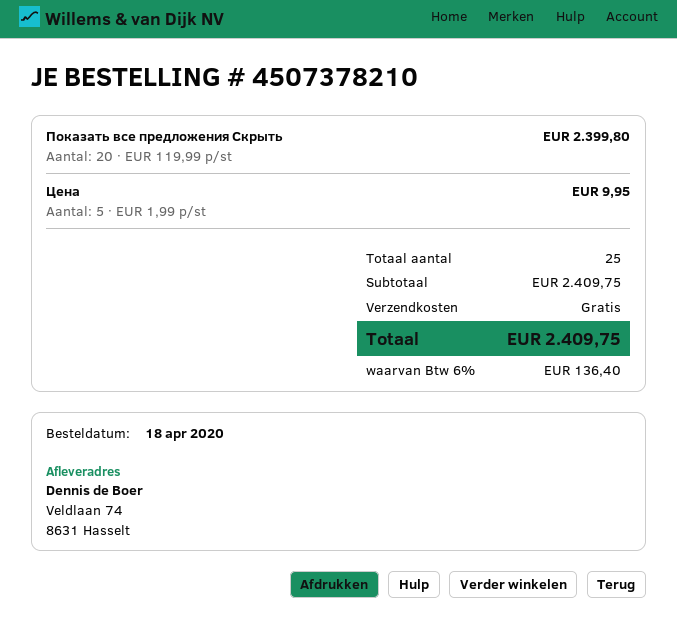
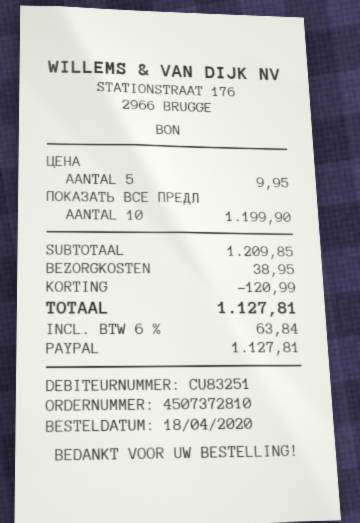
order number: 4507378210 -> 4507372810
Показать все предложения Скрыть: 20 for 2399.80 -> 10 for 1199.90
subtotal: 2409.75 -> 1209.85
discount: none -> 120.99
shipping: 0.00 -> 38.95
tax: 6% = 136.40 -> 6% = 63.84
total: 2409.75 -> 1127.81

